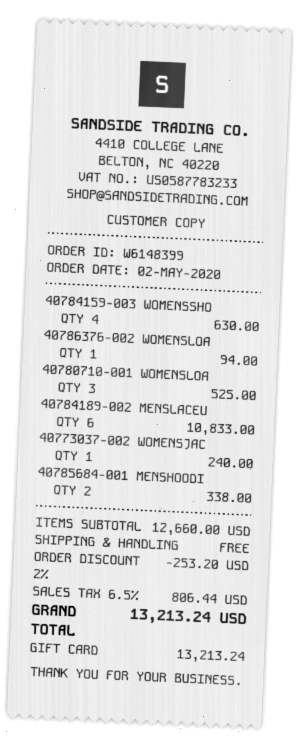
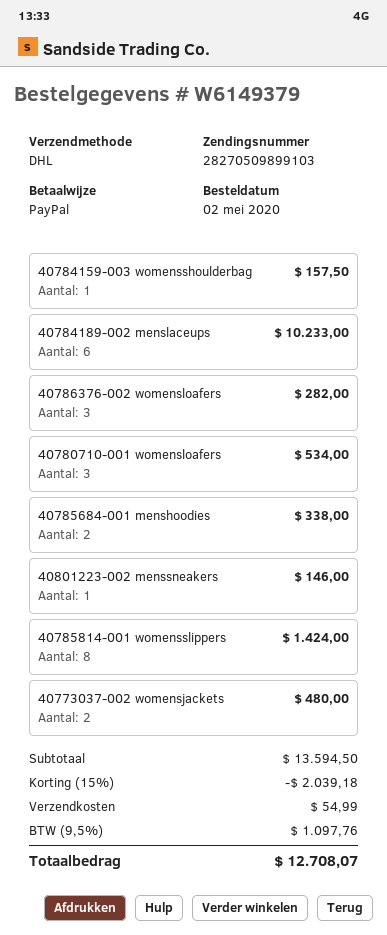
order number: W6148399 -> W6149379
payment method: gift card -> PayPal
40784159-003 WOMENSSHO: 4 for 630.00 -> 1 for 157.50
40786376-002 WOMENSLOA: 1 for 94.00 -> 3 for 282.00
40780710-001 WOMENSLOA: 3 for 525.00 -> 3 for 534.00
40784189-002 MENSLACEU: 6 for 10833.00 -> 6 for 10233.00
40773037-002 WOMENSJAC: 1 for 240.00 -> 2 for 480.00
40801223-002 menssneakers: none -> 1 for 146.00
40785814-001 womensslippers: none -> 8 for 1424.00
subtotal: 12660.00 -> 13594.50
discount: 2% = 253.20 -> 15% = 2039.18
shipping: 0.00 -> 54.99
tax: 6.5% = 806.44 -> 9.5% = 1097.76
total: 13213.24 -> 12708.07

